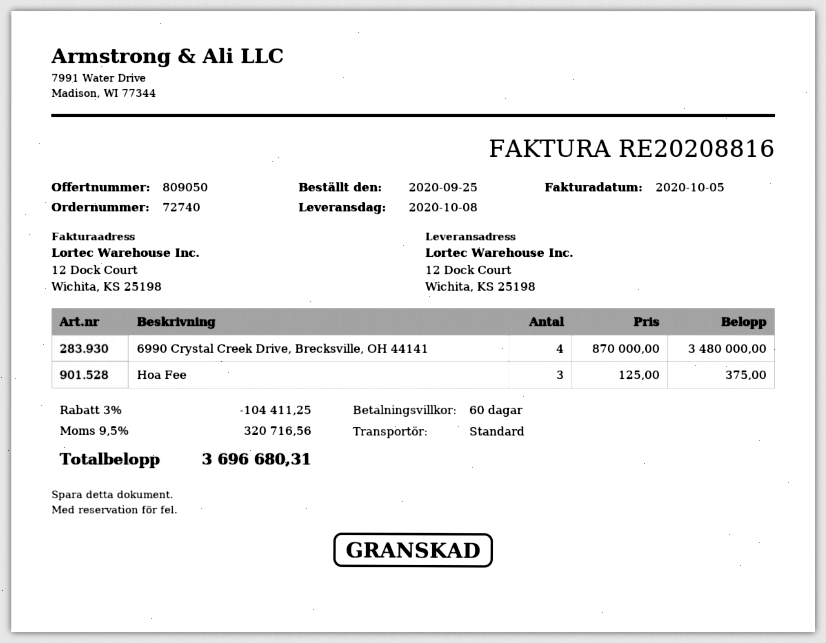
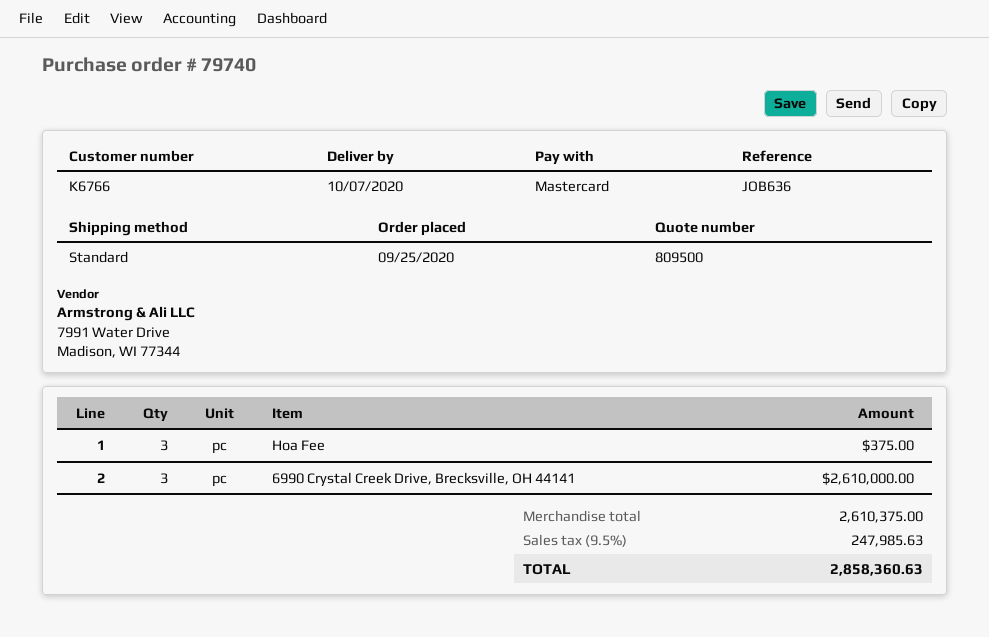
quote number: 809050 -> 809500
order number: 72740 -> 79740
delivery date: 2020-10-08 -> 2020-10-07
6990 Crystal Creek Drive, Brecksville, OH 44141: 4 for 3480000.00 -> 3 for 2610000.00
discount: 3% = 104411.25 -> none
tax: 9.5% = 320716.56 -> 9.5% = 247985.63
total: 3696680.31 -> 2858360.63

